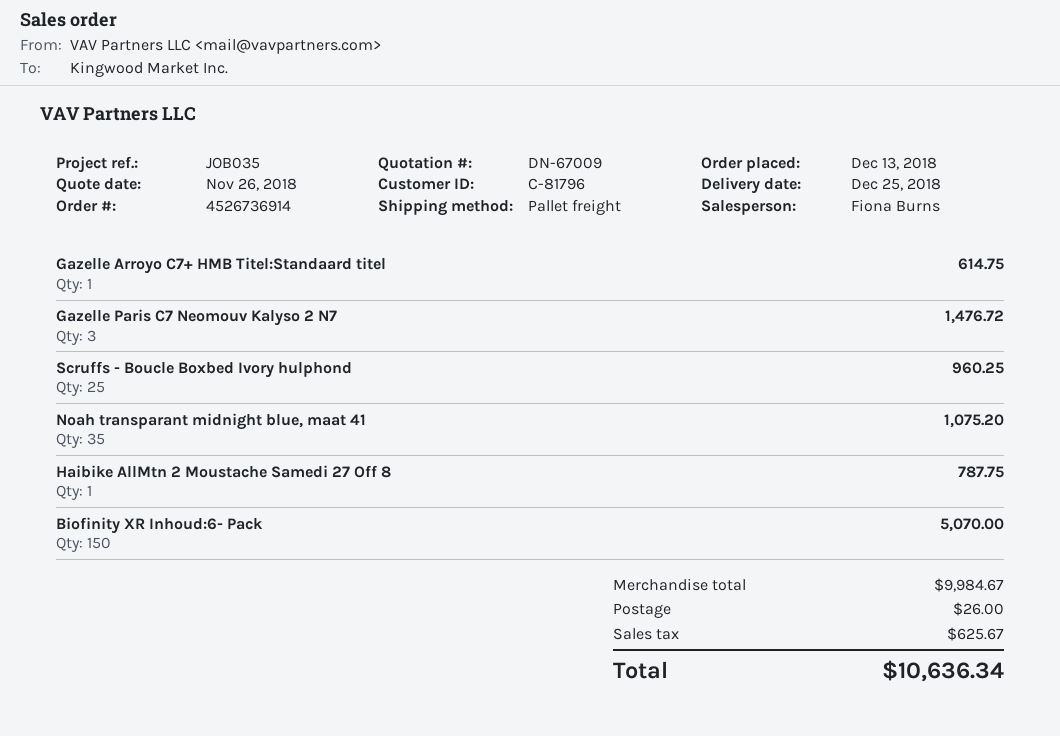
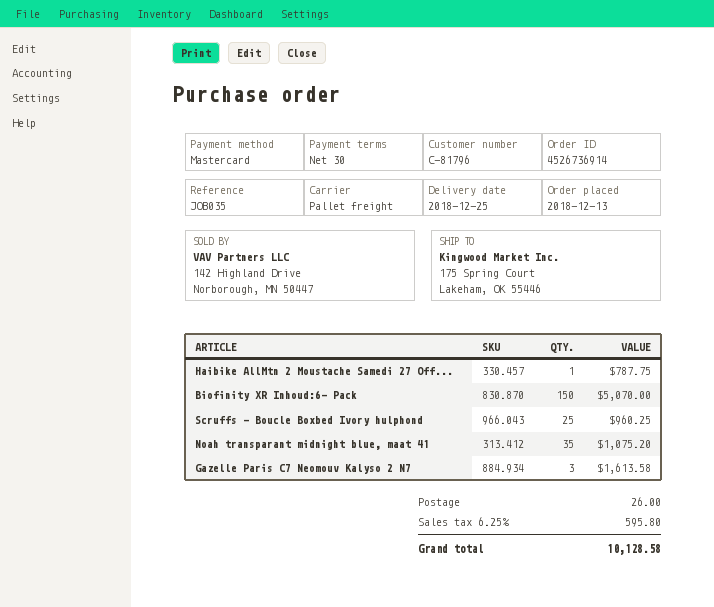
Gazelle Arroyo C7+ HMB Titel:Standaard titel: 1 for 614.75 -> none
Gazelle Paris C7 Neomouv Kalyso 2 N7: 3 for 1476.72 -> 3 for 1613.58
tax: 625.67 -> 595.80
total: 10636.34 -> 10128.58

